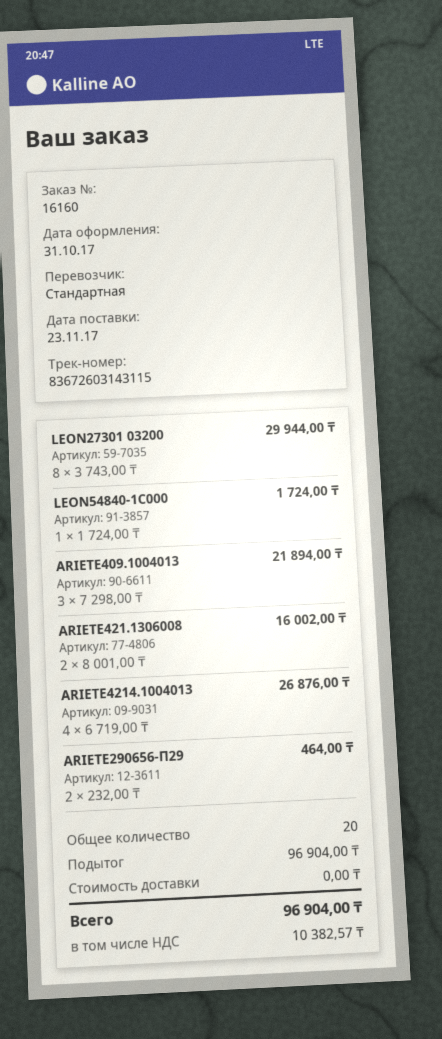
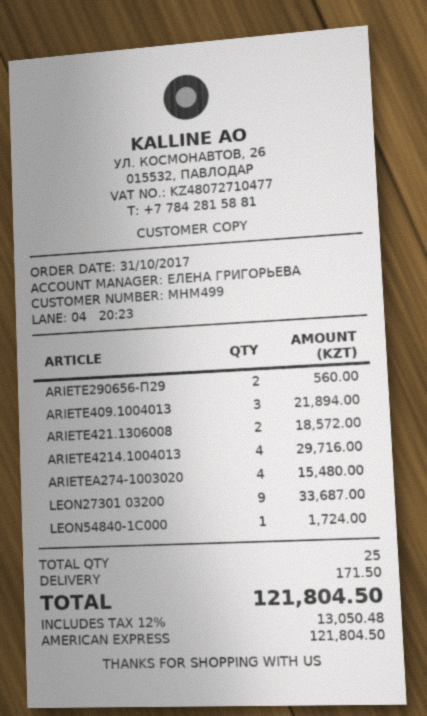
LEON27301 03200: 8 for 29944.00 -> 9 for 33687.00
ARIETE421.1306008: 2 for 16002.00 -> 2 for 18572.00
ARIETE4214.1004013: 4 for 26876.00 -> 4 for 29716.00
ARIETE290656-П29: 2 for 464.00 -> 2 for 560.00
ARIETEA274-1003020: none -> 4 for 15480.00
total quantity: 20 -> 25
shipping: 0.00 -> 171.50
tax: 10382.57 -> 13050.48
total: 96904.00 -> 121804.50

